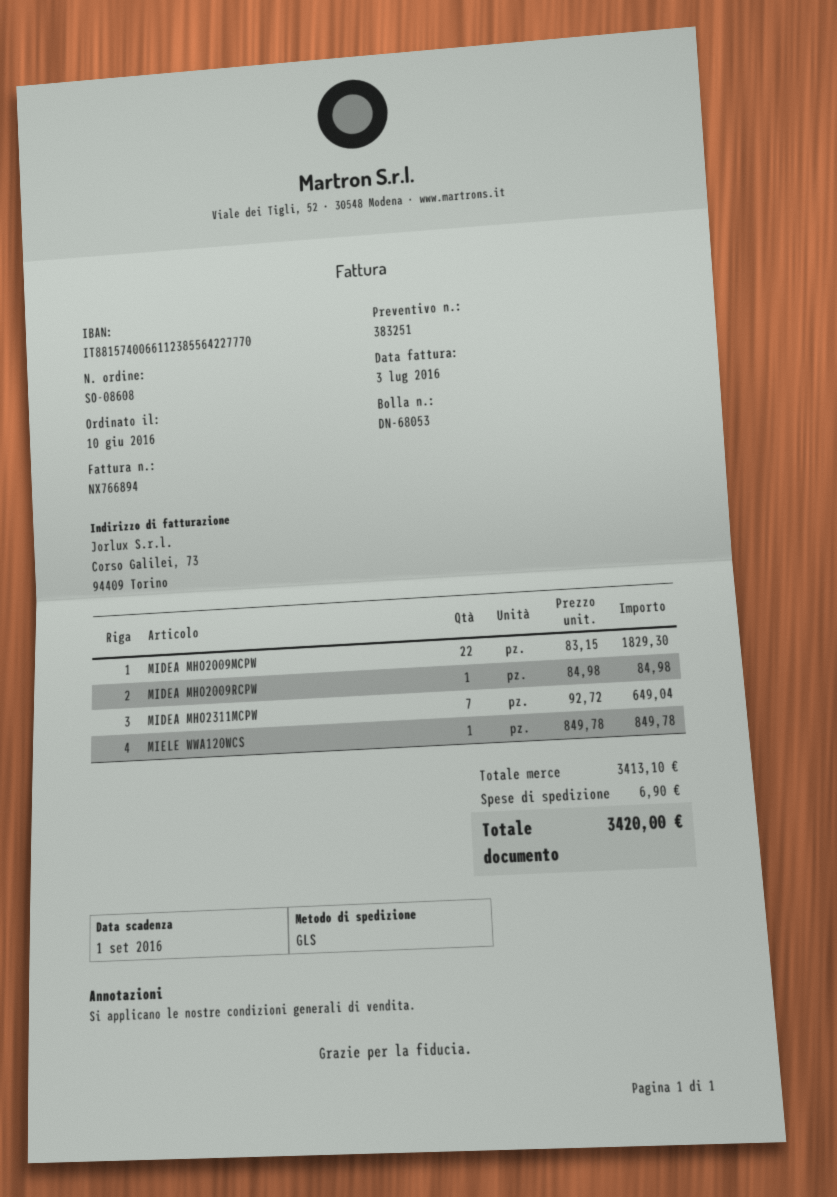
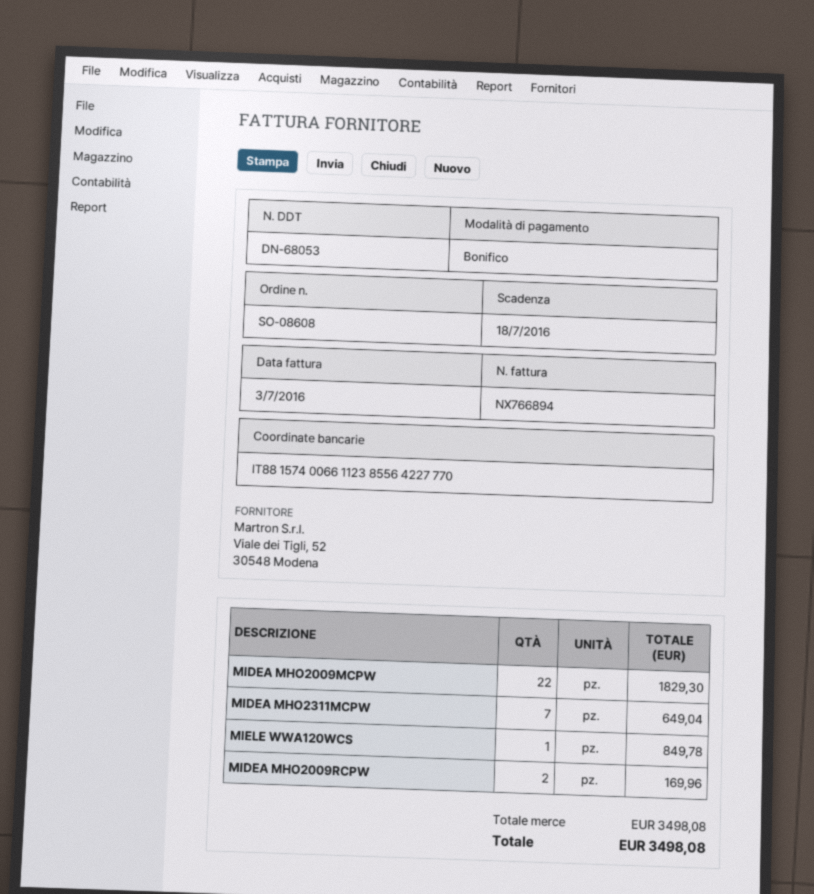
due date: 2016-09-01 -> 2016-07-18
MIDEA MHO2009RCPW: 1 for 84.98 -> 2 for 169.96
subtotal: 3413.10 -> 3498.08
shipping: 6.90 -> none
total: 3420.00 -> 3498.08

